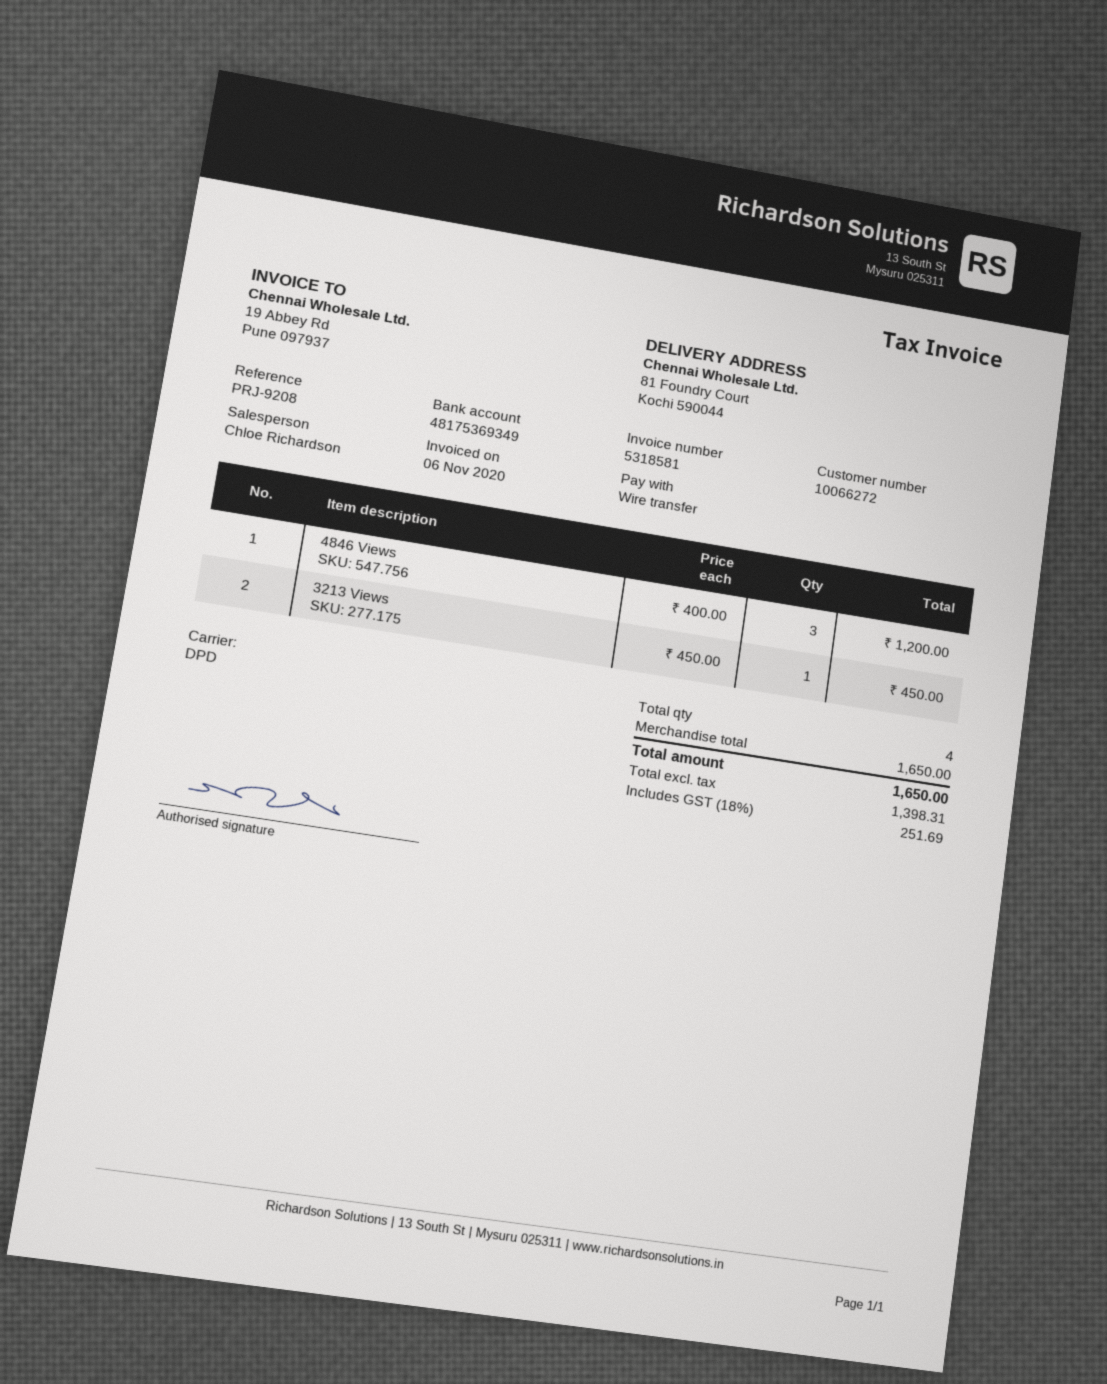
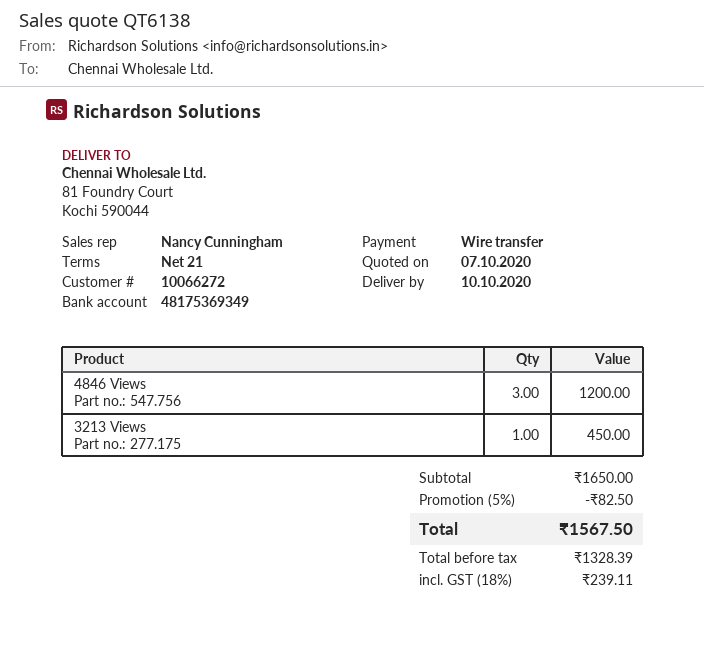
sales rep: Chloe Richardson -> Nancy Cunningham
discount: none -> 5% = 82.50
net: 1398.31 -> 1328.39
tax: 18% = 251.69 -> 18% = 239.11
total: 1650.00 -> 1567.50

